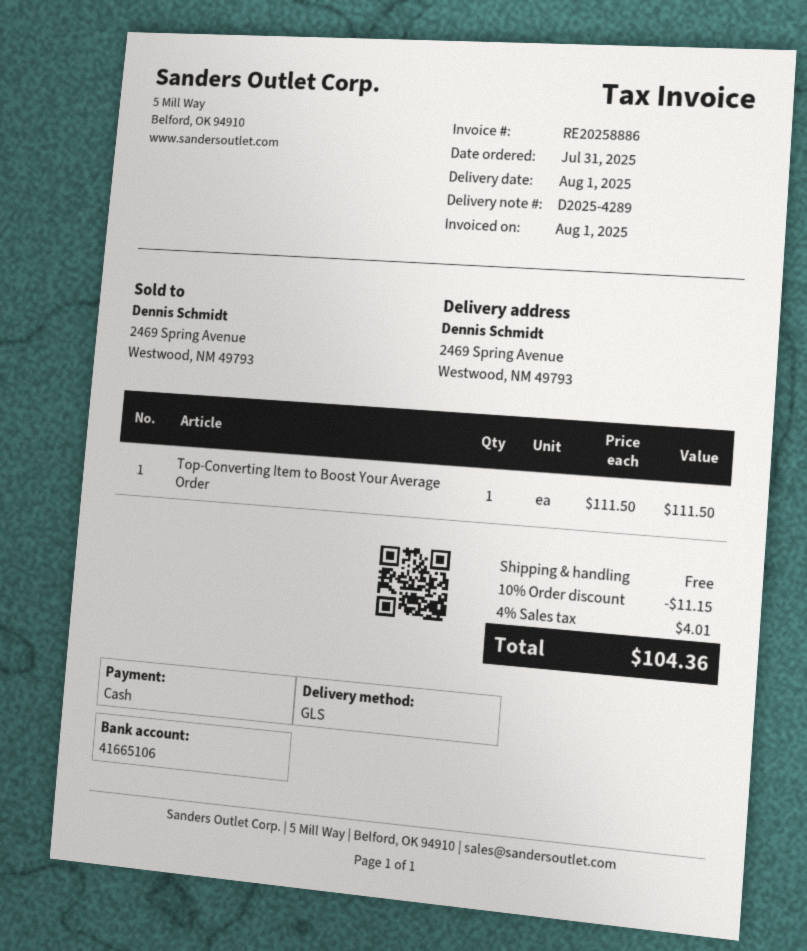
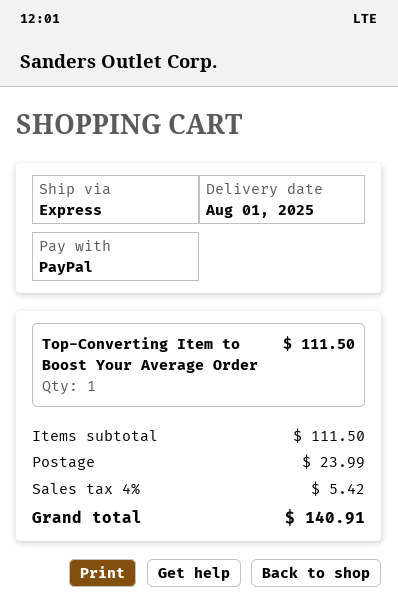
payment method: cash -> PayPal
shipping method: GLS -> express
discount: 10% = 11.15 -> none
shipping: 0.00 -> 23.99
tax: 4% = 4.01 -> 4% = 5.42
total: 104.36 -> 140.91

